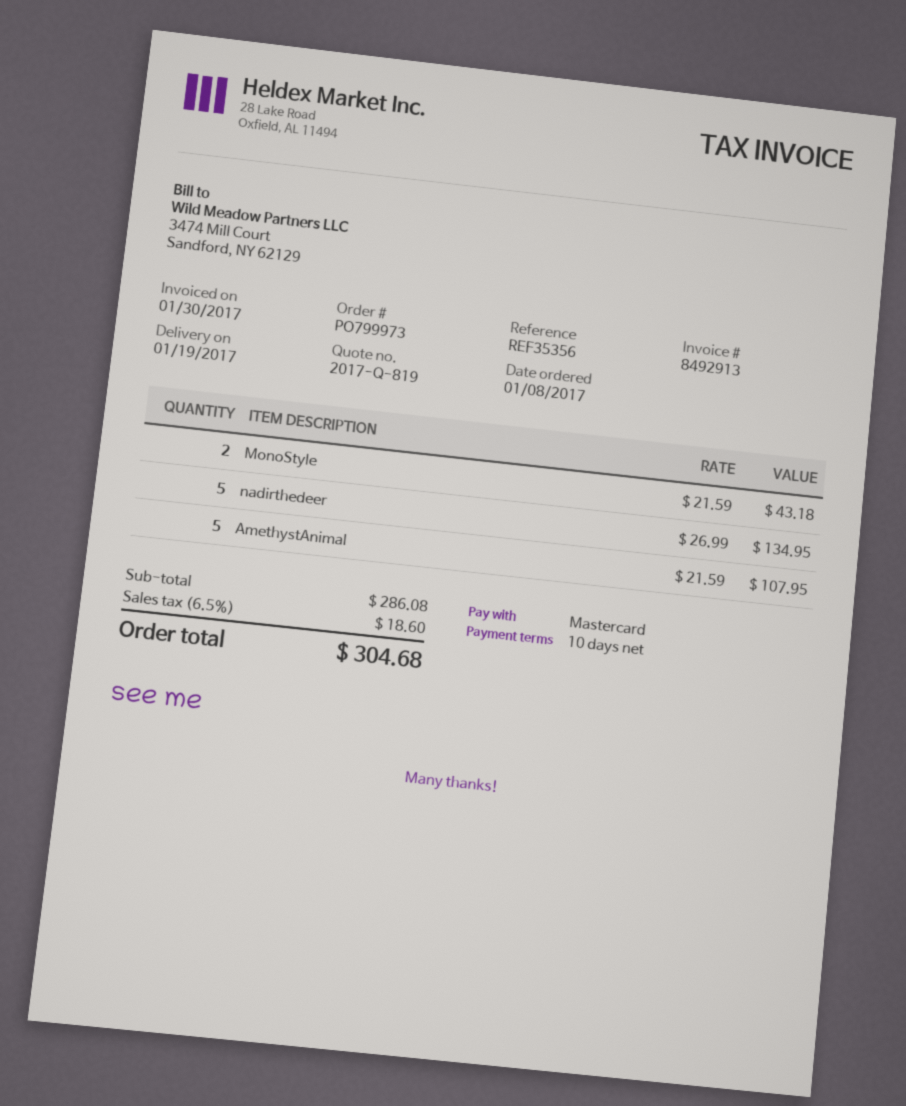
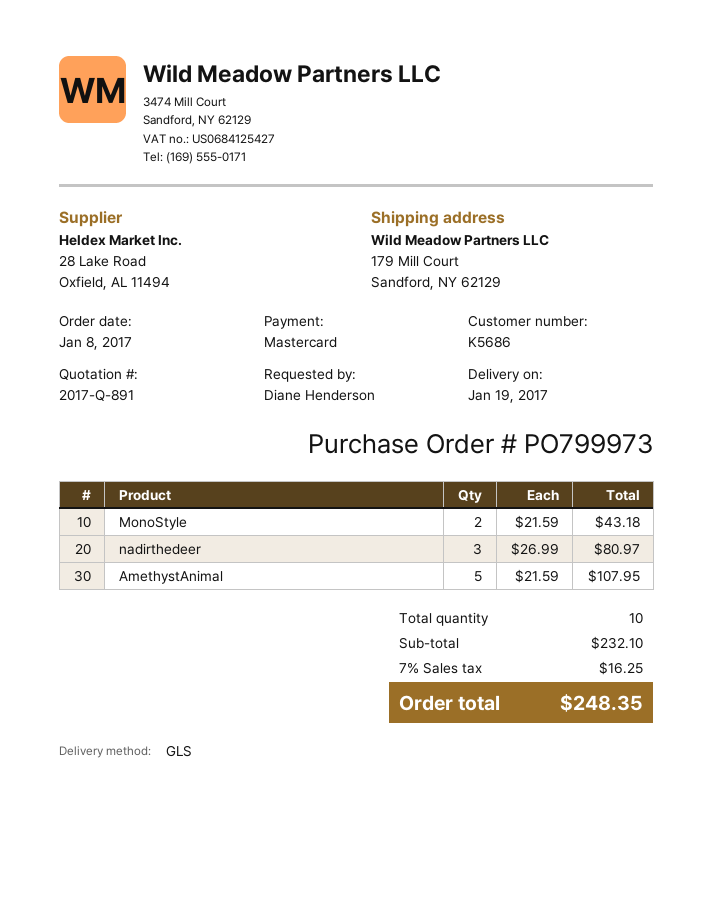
quote number: 2017-Q-819 -> 2017-Q-891
nadirthedeer: 5 x 26.99 = 134.95 -> 3 x 26.99 = 80.97
subtotal: 286.08 -> 232.10
tax: 6.5% = 18.60 -> 7% = 16.25
total: 304.68 -> 248.35

